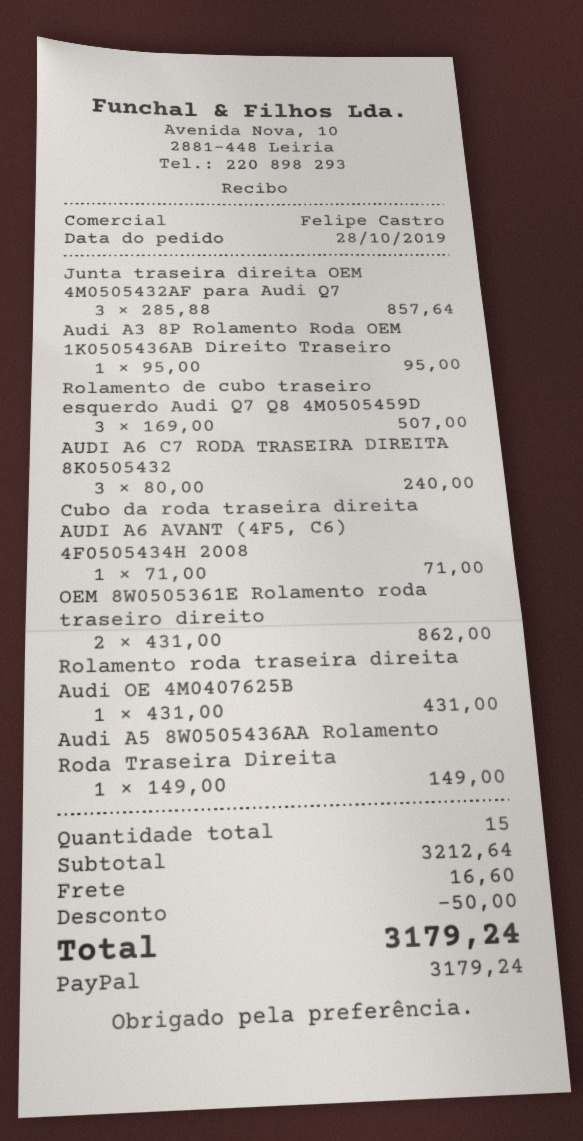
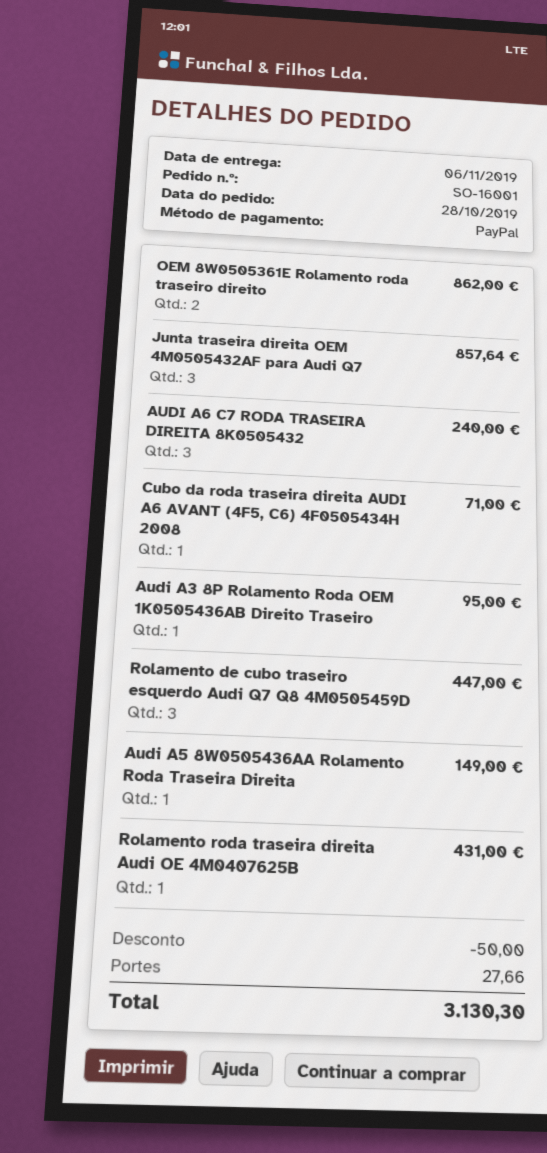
Rolamento de cubo traseiro esquerdo Audi Q7 Q8 4M0505459D: 3 for 507.00 -> 3 for 447.00
shipping: 16.60 -> 27.66
total: 3179.24 -> 3130.30

